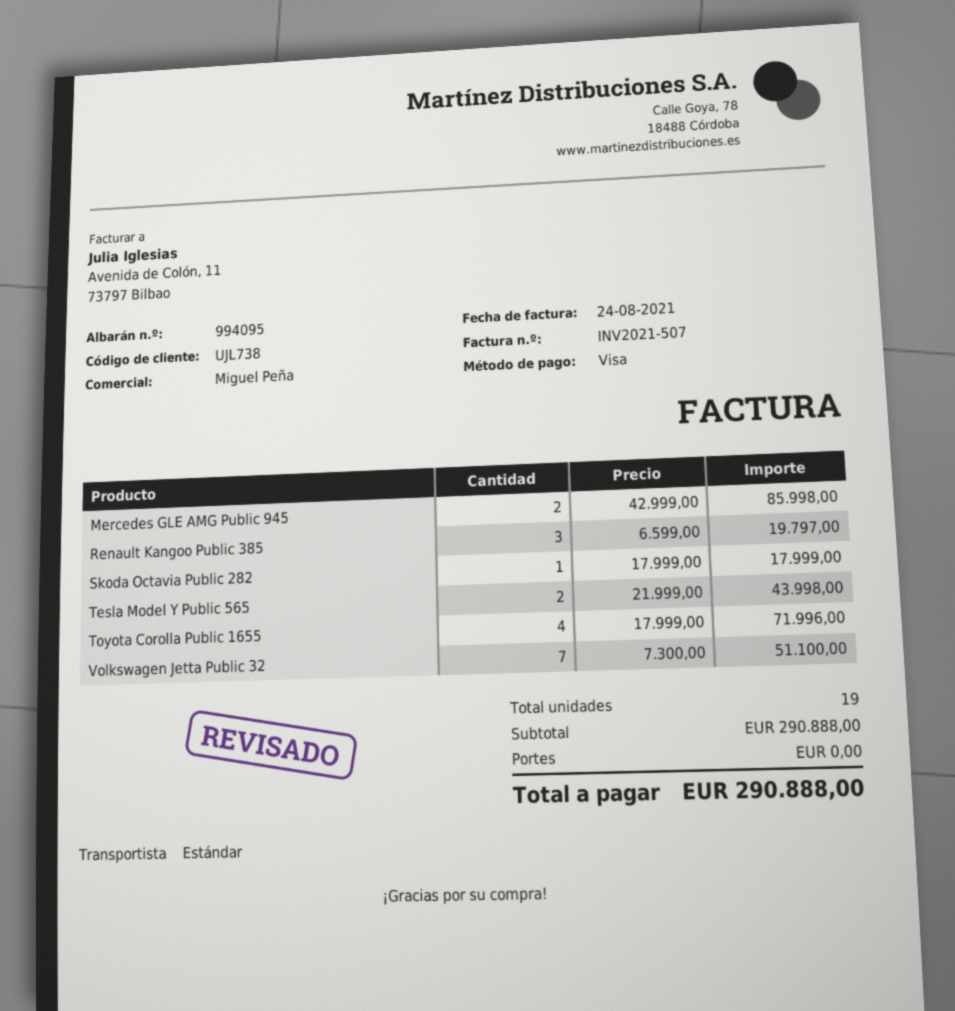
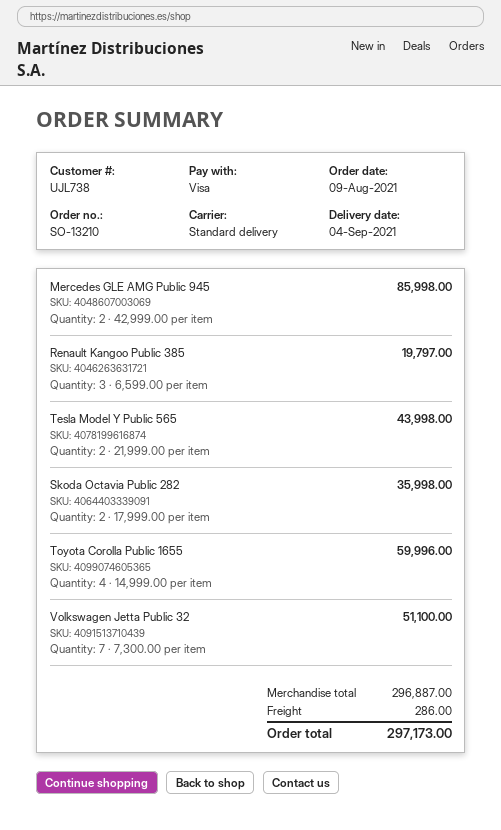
Skoda Octavia Public 282: 1 x 17999.00 = 17999.00 -> 2 x 17999.00 = 35998.00
Toyota Corolla Public 1655: 4 x 17999.00 = 71996.00 -> 4 x 14999.00 = 59996.00
subtotal: 290888.00 -> 296887.00
shipping: 0.00 -> 286.00
total: 290888.00 -> 297173.00

